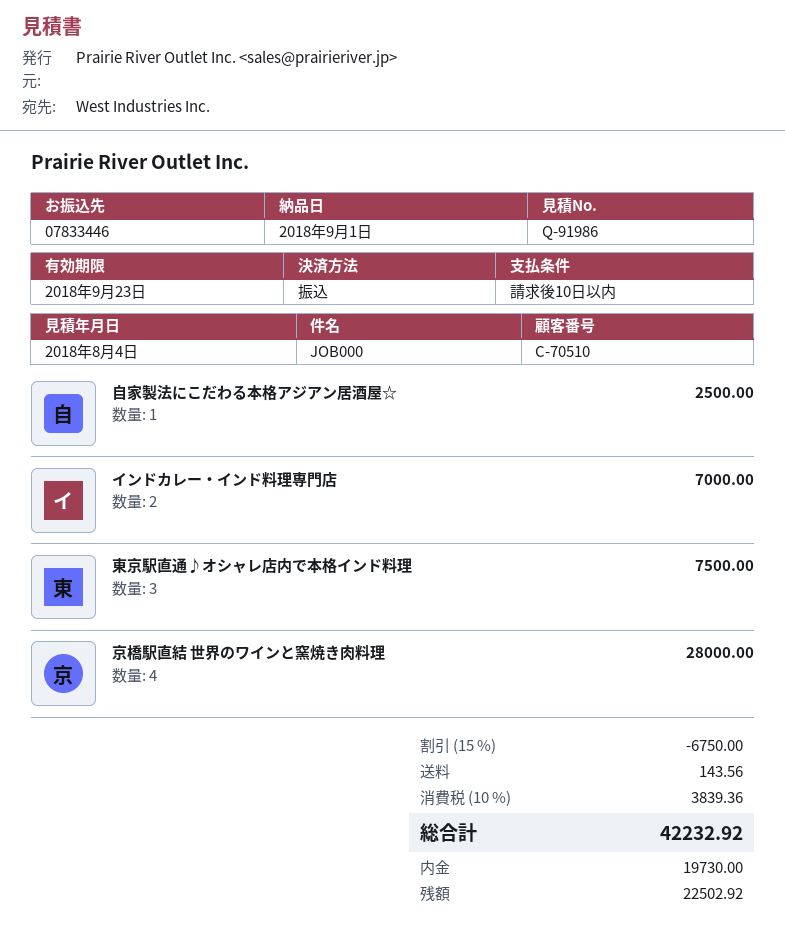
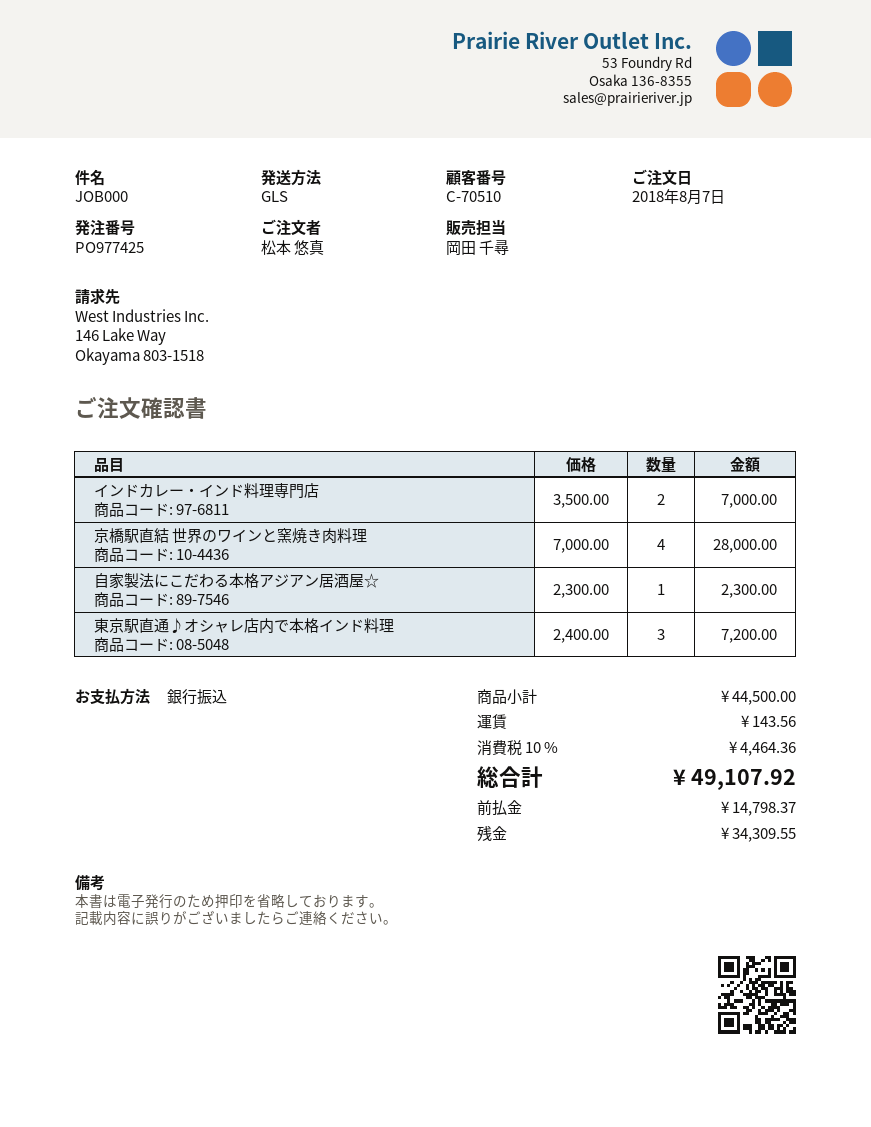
自家製法にこだわる本格アジアン居酒屋☆: 1 for 2500.00 -> 1 for 2300.00
東京駅直通♪オシャレ店内で本格インド料理: 3 for 7500.00 -> 3 for 7200.00
discount: 15% = 6750.00 -> none
tax: 10% = 3839.36 -> 10% = 4464.36
total: 42232.92 -> 49107.92
deposit: 19730.00 -> 14798.37
balance: 22502.92 -> 34309.55

